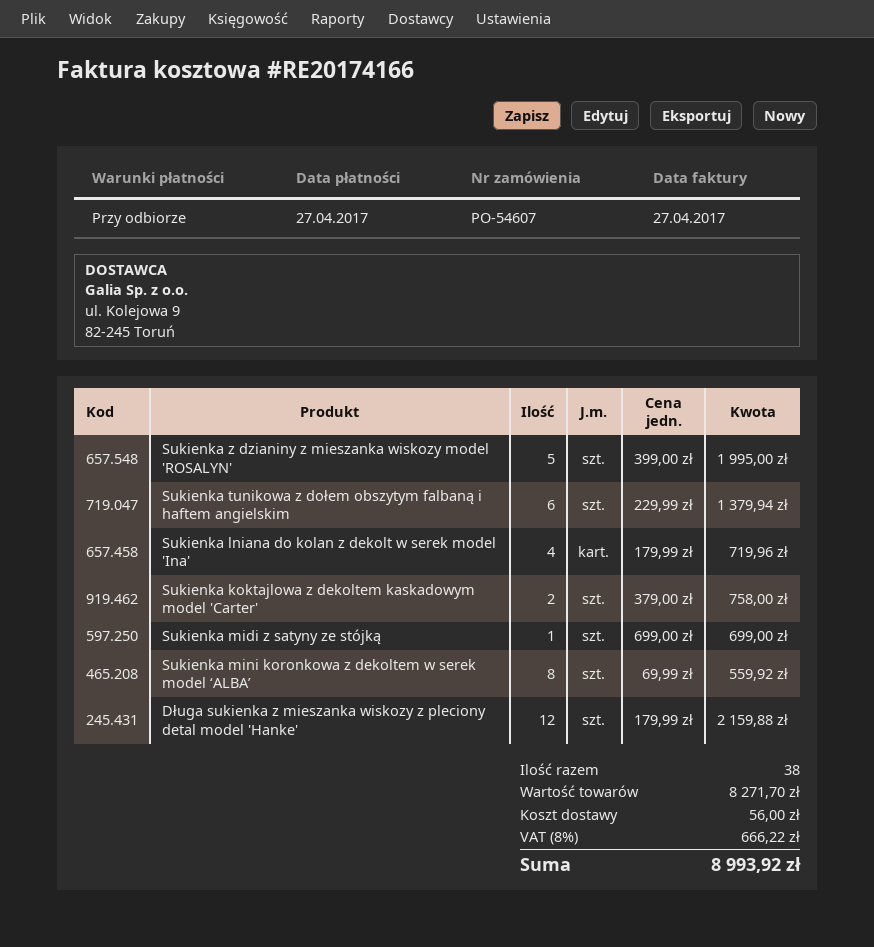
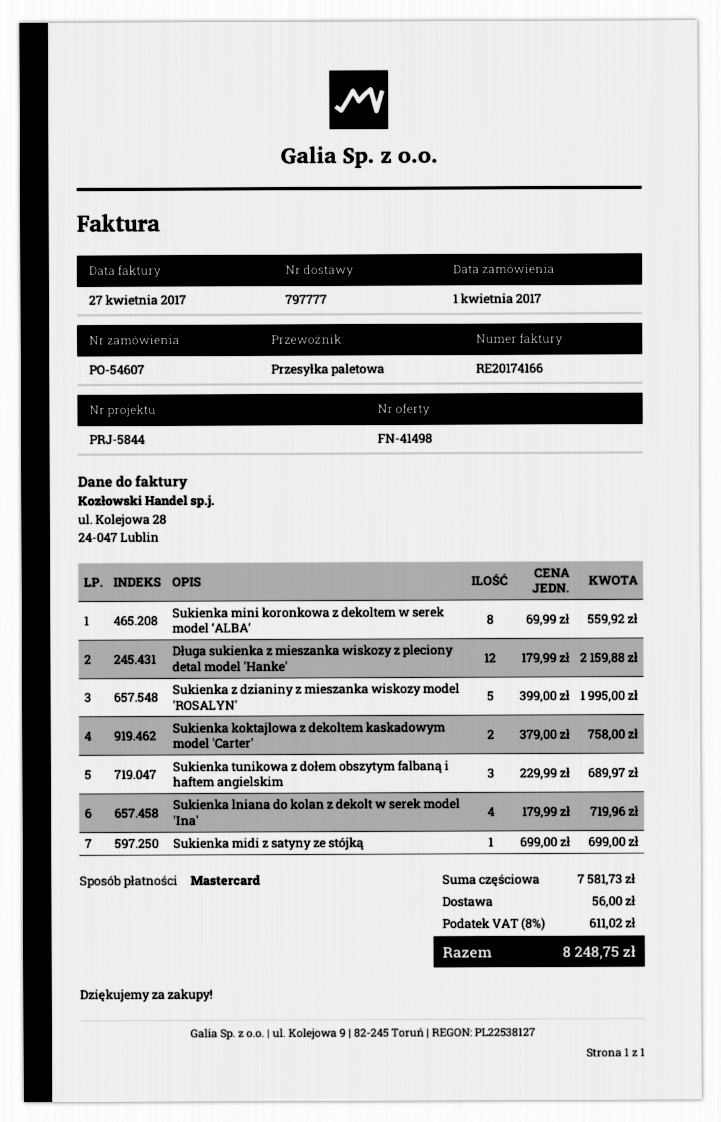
Sukienka tunikowa z dołem obszytym falbaną i haftem angielskim: 6 x 229.99 = 1379.94 -> 3 x 229.99 = 689.97
subtotal: 8271.70 -> 7581.73
tax: 8% = 666.22 -> 8% = 611.02
total: 8993.92 -> 8248.75

